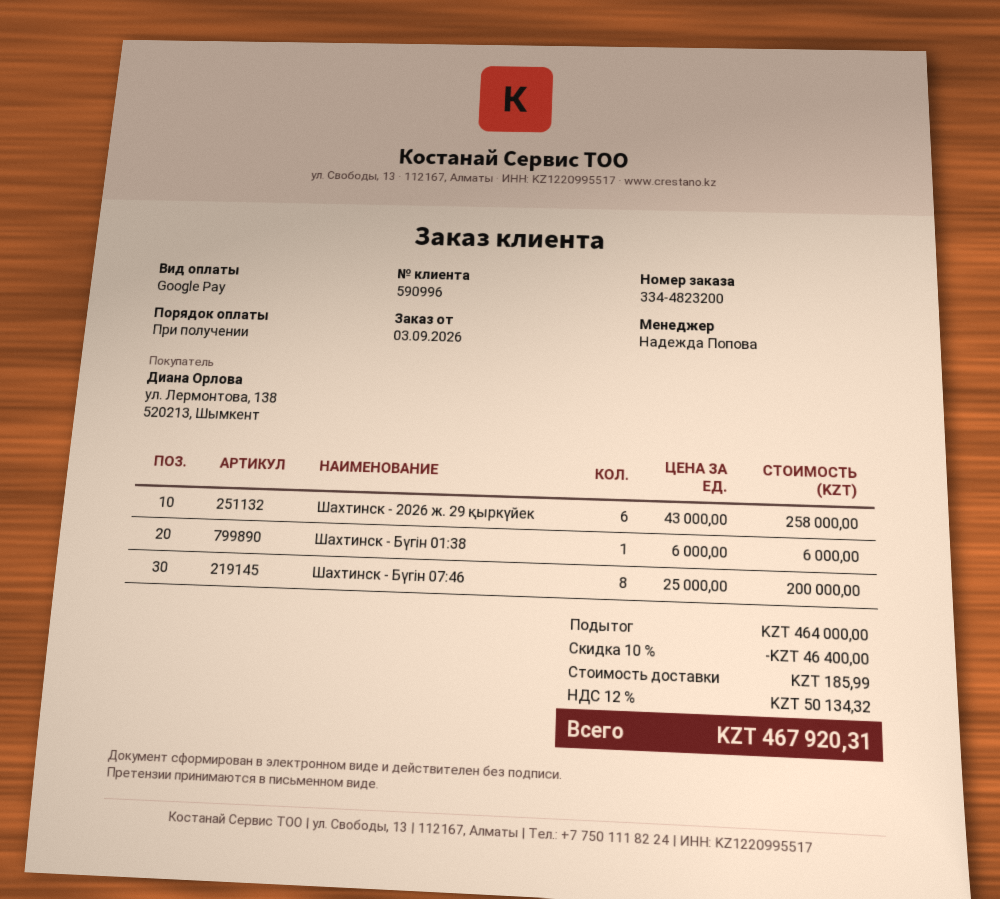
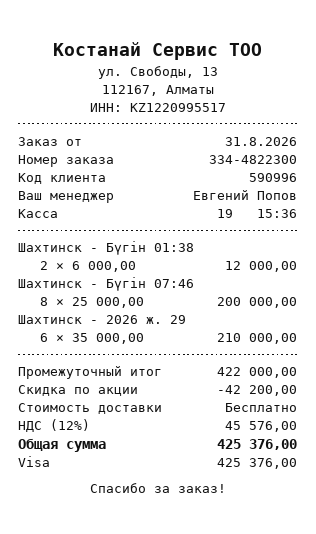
order number: 334-4823200 -> 334-4822300
order date: 2026-09-03 -> 2026-08-31
sales rep: Надежда Попова -> Евгений Попов
payment method: Google Pay -> Visa
Шахтинск - 2026 ж. 29 қыркүйек: 6 x 43000.00 = 258000.00 -> 6 x 35000.00 = 210000.00
Шахтинск - Бүгін 01:38: 1 x 6000.00 = 6000.00 -> 2 x 6000.00 = 12000.00
subtotal: 464000.00 -> 422000.00
discount: 46400.00 -> 42200.00
shipping: 185.99 -> 0.00
tax: 12% = 50134.32 -> 12% = 45576.00
total: 467920.31 -> 425376.00

